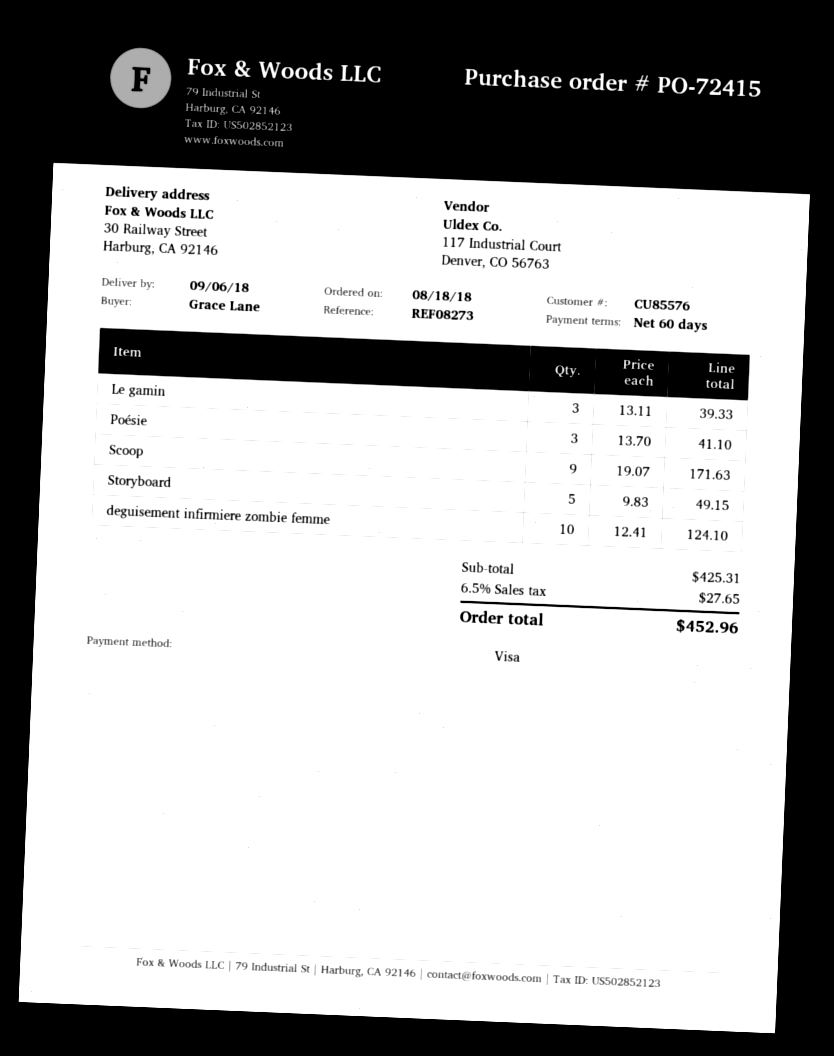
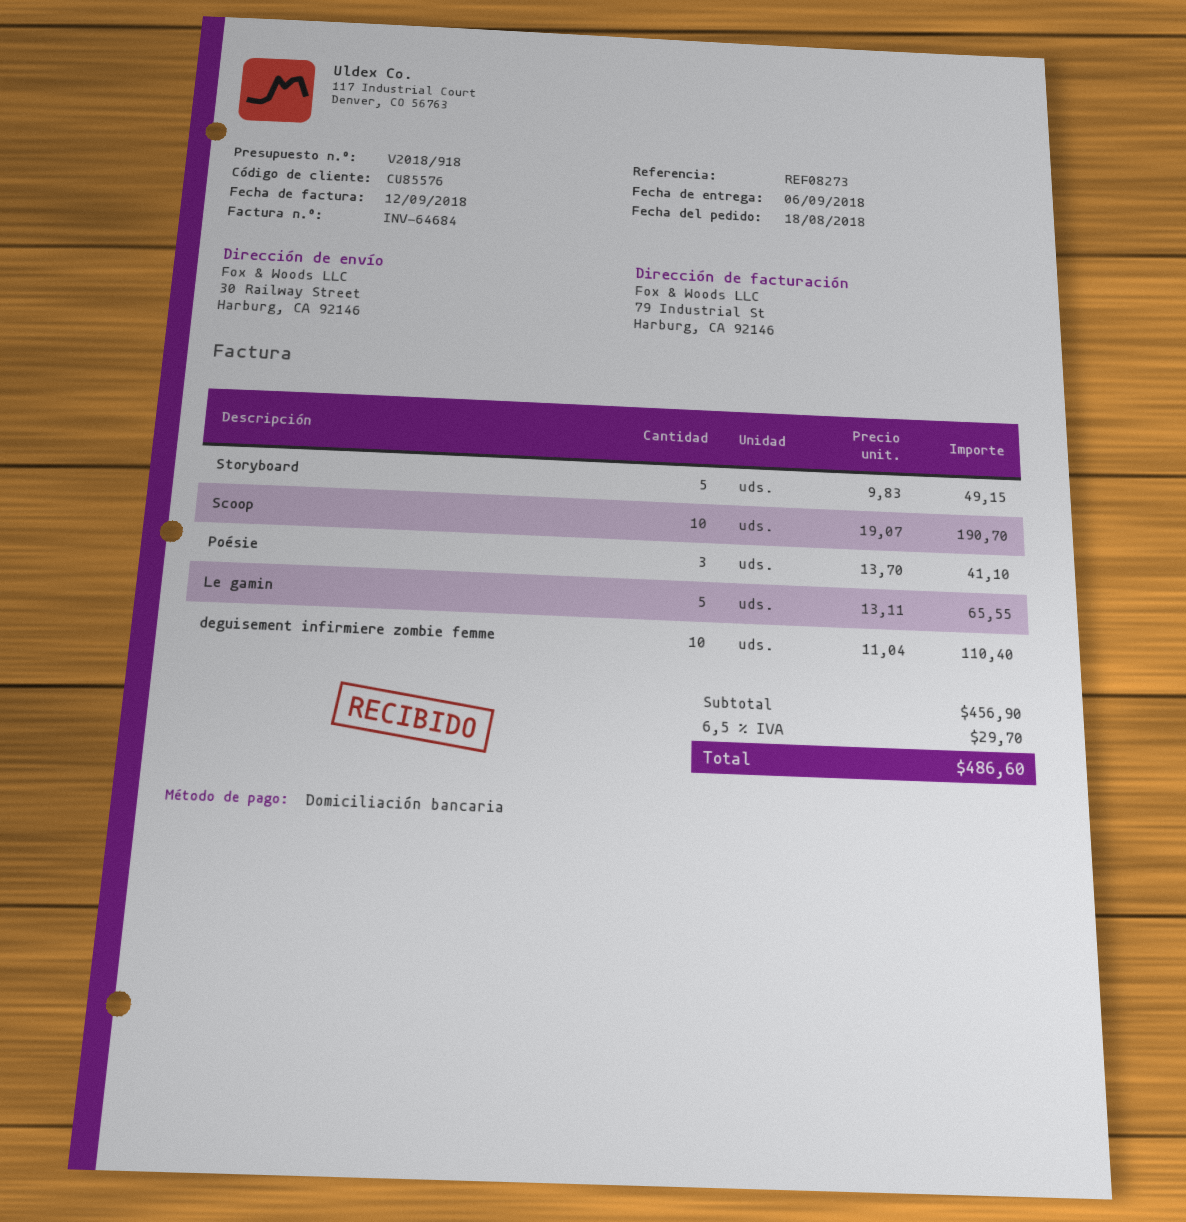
payment method: Visa -> direct debit
Le gamin: 3 x 13.11 = 39.33 -> 5 x 13.11 = 65.55
Scoop: 9 x 19.07 = 171.63 -> 10 x 19.07 = 190.70
deguisement infirmiere zombie femme: 10 x 12.41 = 124.10 -> 10 x 11.04 = 110.40
subtotal: 425.31 -> 456.90
tax: 6.5% = 27.65 -> 6.5% = 29.70
total: 452.96 -> 486.60

